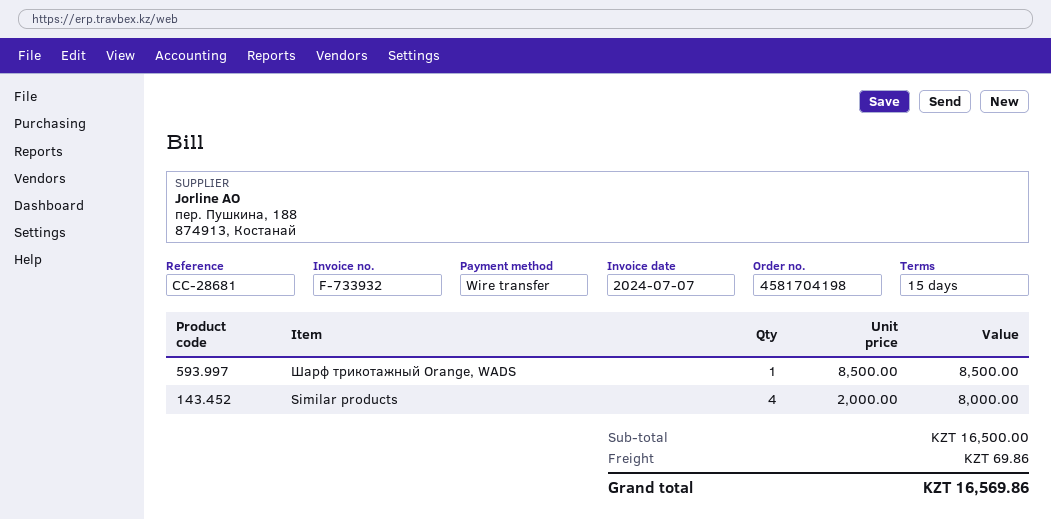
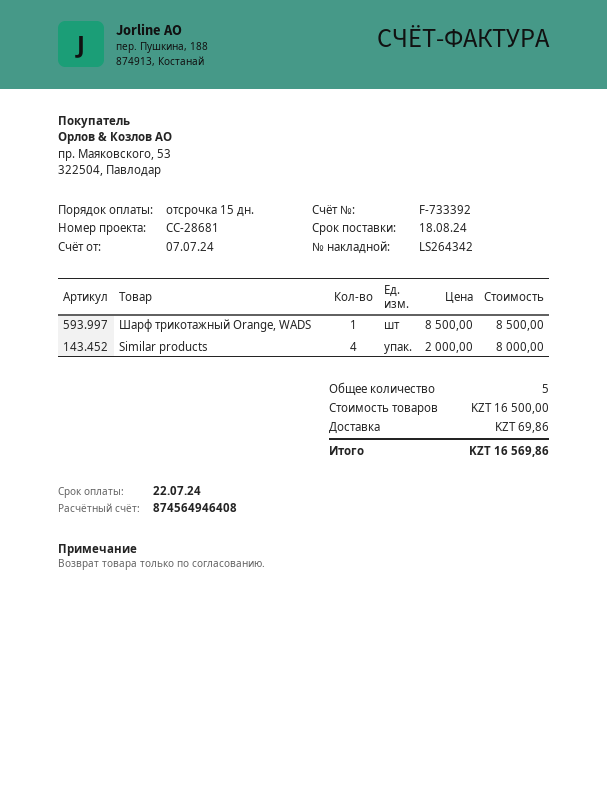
invoice number: F-733932 -> F-733392

